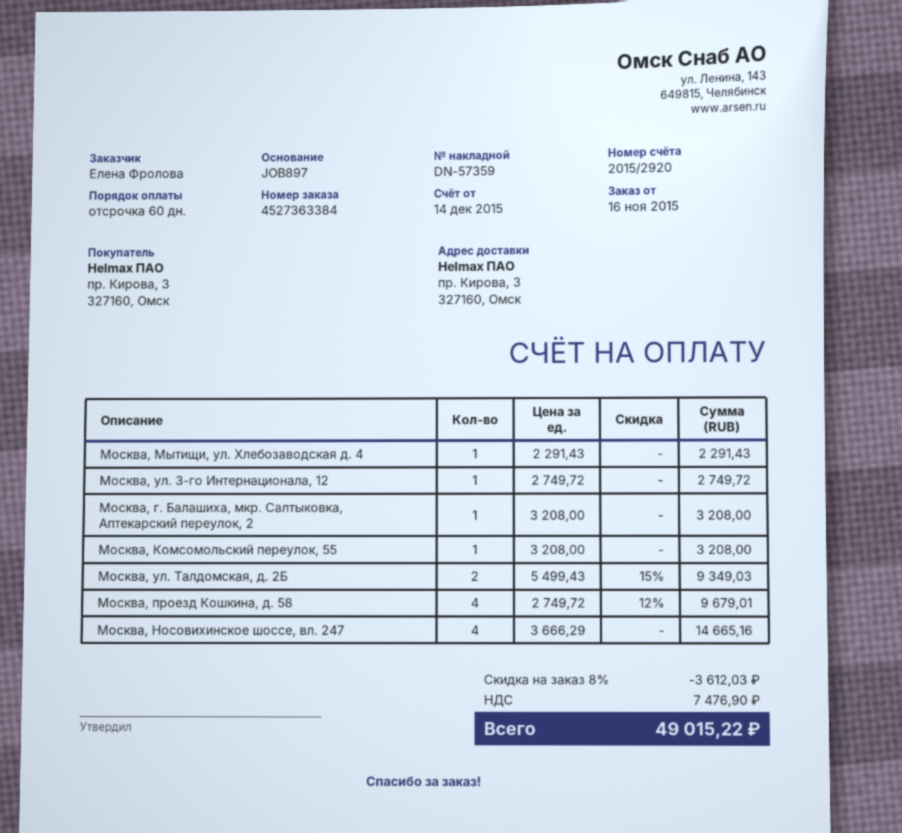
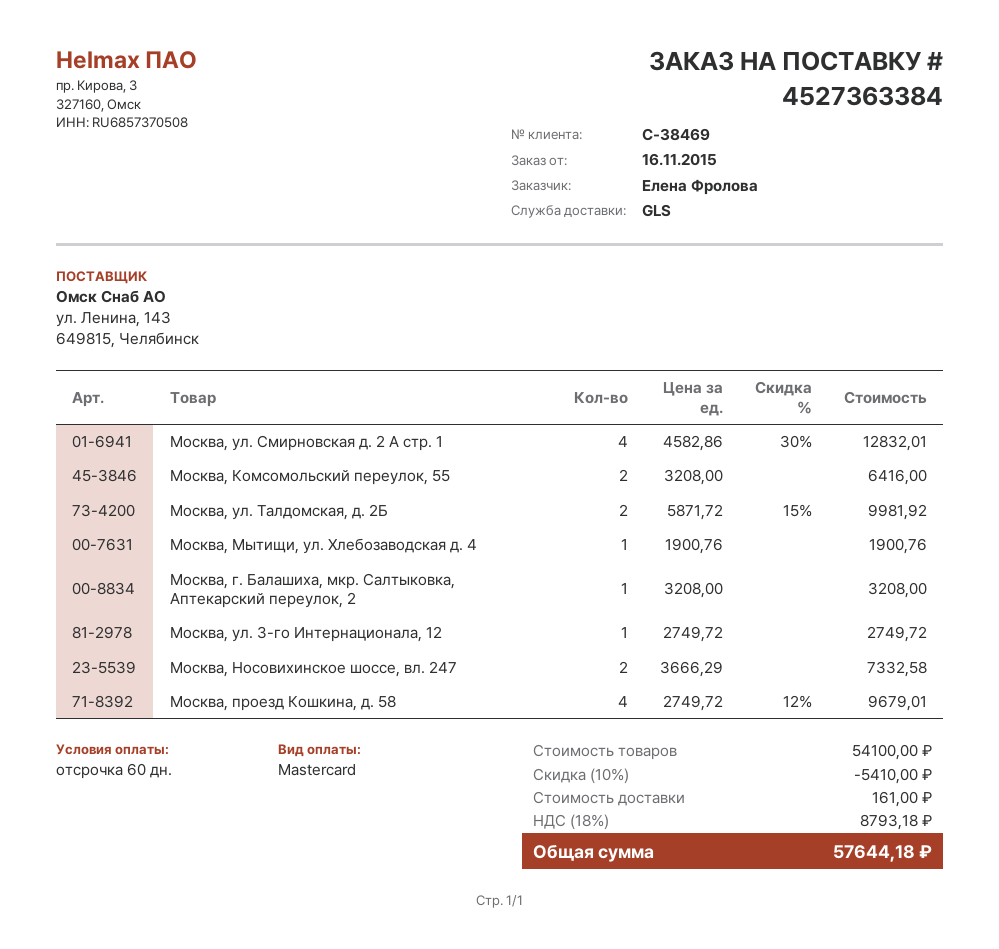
Москва, Мытищи, ул. Хлебозаводская д. 4: 1 x 2291.43 = 2291.43 -> 1 x 1900.76 = 1900.76
Москва, Комсомольский переулок, 55: 1 x 3208.00 = 3208.00 -> 2 x 3208.00 = 6416.00
Москва, ул. Талдомская, д. 2Б: 2 x 5499.43 - 15% = 9349.03 -> 2 x 5871.72 - 15% = 9981.92
Москва, Носовихинское шоссе, вл. 247: 4 x 3666.29 = 14665.16 -> 2 x 3666.29 = 7332.58
Москва, ул. Смирновская д. 2 А стр. 1: none -> 4 x 4582.86 - 30% = 12832.01
discount: 8% = 3612.03 -> 10% = 5410.00
shipping: none -> 161.00
tax: 7476.90 -> 8793.18
total: 49015.22 -> 57644.18

